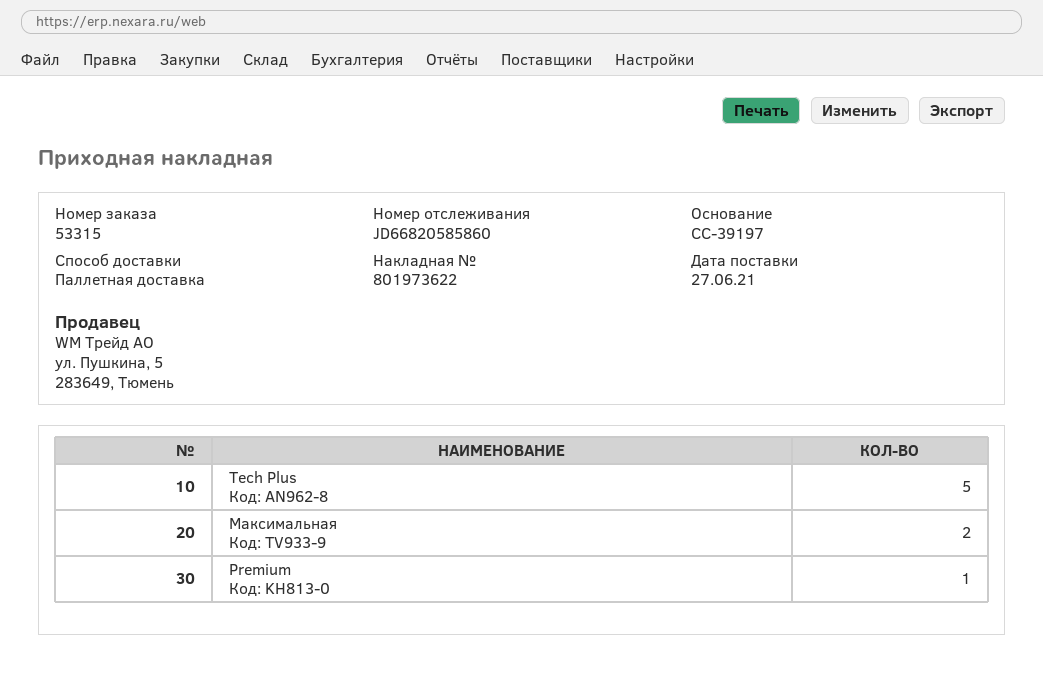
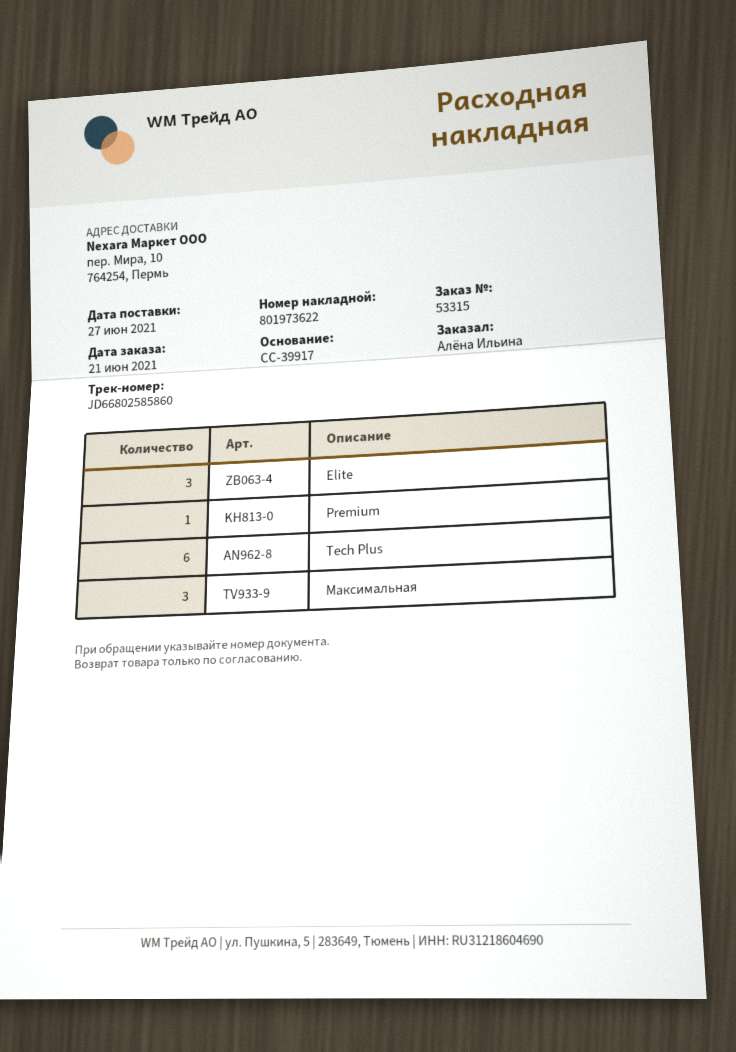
reference: CC-39197 -> CC-39917
tracking number: JD66820585860 -> JD66802585860
Tech Plus: 5 -> 6
Максимальная: 2 -> 3
Elite: none -> 3

